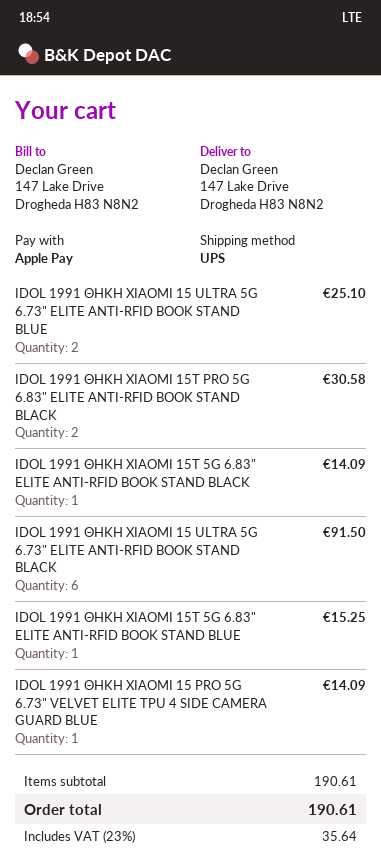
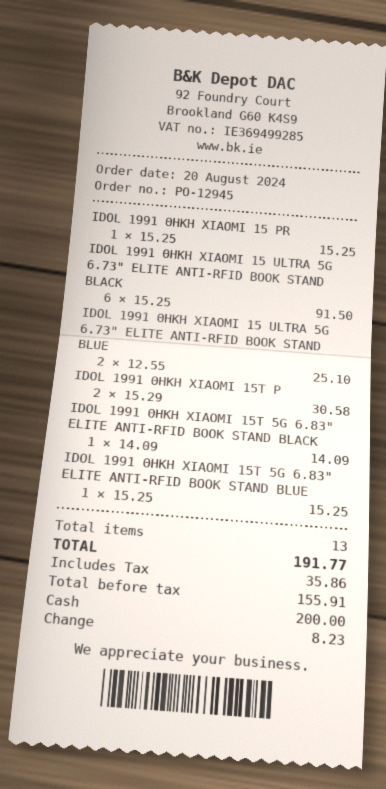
payment method: Apple Pay -> cash
IDOL 1991 ΘΗΚΗ XIAOMI 15 PRO 5G 6.73" VELVET ELITE TPU 4 SIDE CAMERA GUARD BLUE: 1 for 14.09 -> 1 for 15.25
tax: 35.64 -> 35.86
total: 190.61 -> 191.77

